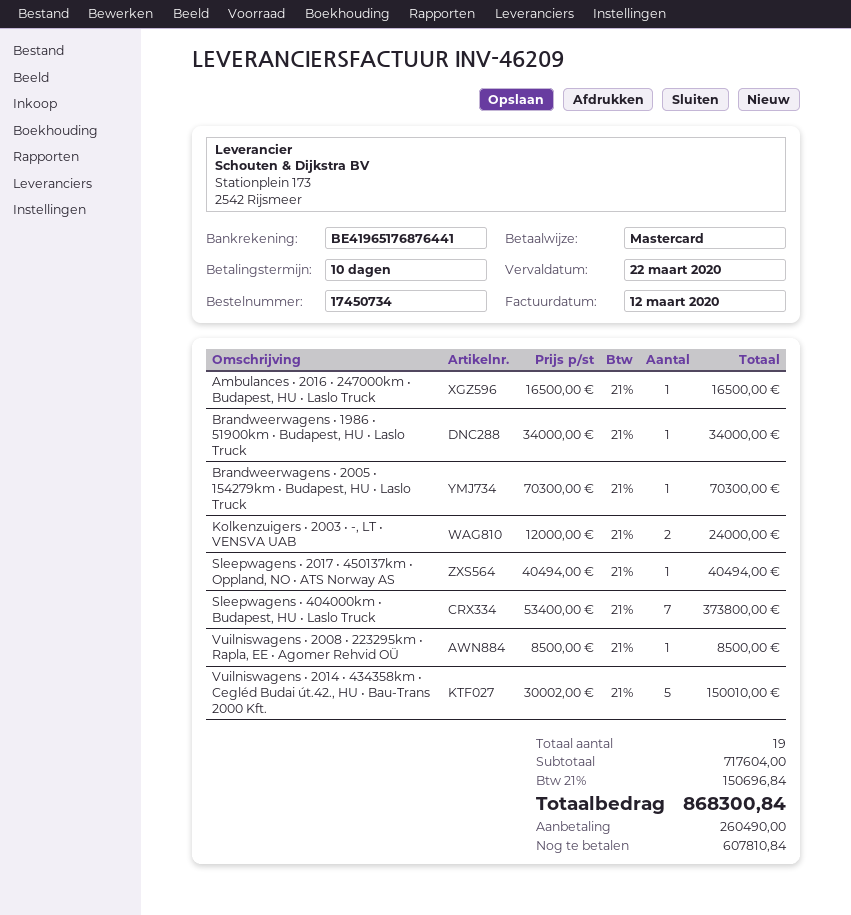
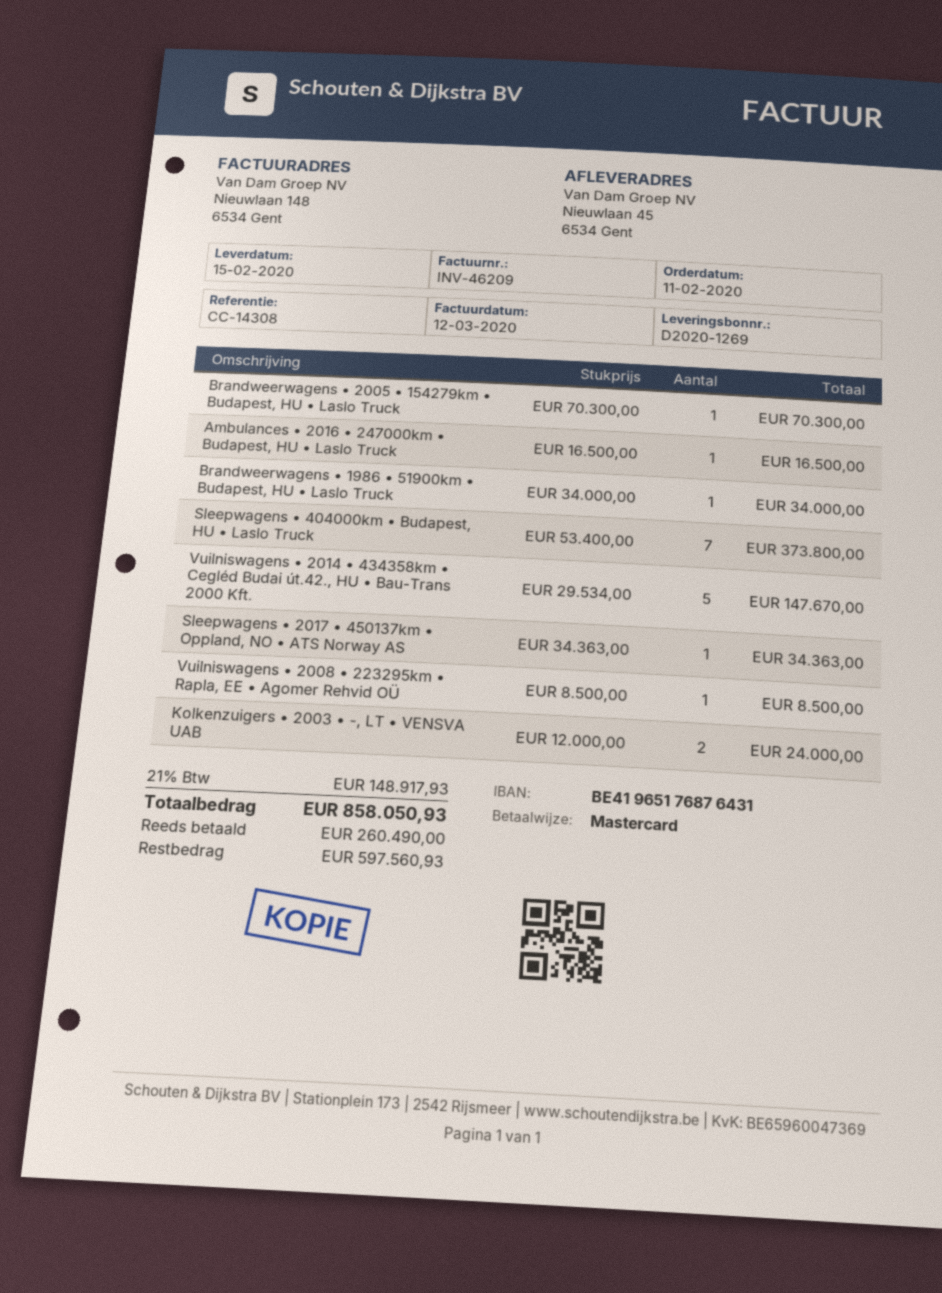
bank account: BE41965176876441 -> BE41965176876431
Sleepwagens • 2017 • 450137km • Oppland, NO • ATS Norway AS: 1 x 40494.00 = 40494.00 -> 1 x 34363.00 = 34363.00
Vuilniswagens • 2014 • 434358km • Cegléd Budai út.42., HU • Bau-Trans 2000 Kft.: 5 x 30002.00 = 150010.00 -> 5 x 29534.00 = 147670.00
tax: 21% = 150696.84 -> 21% = 148917.93
total: 868300.84 -> 858050.93
balance: 607810.84 -> 597560.93

